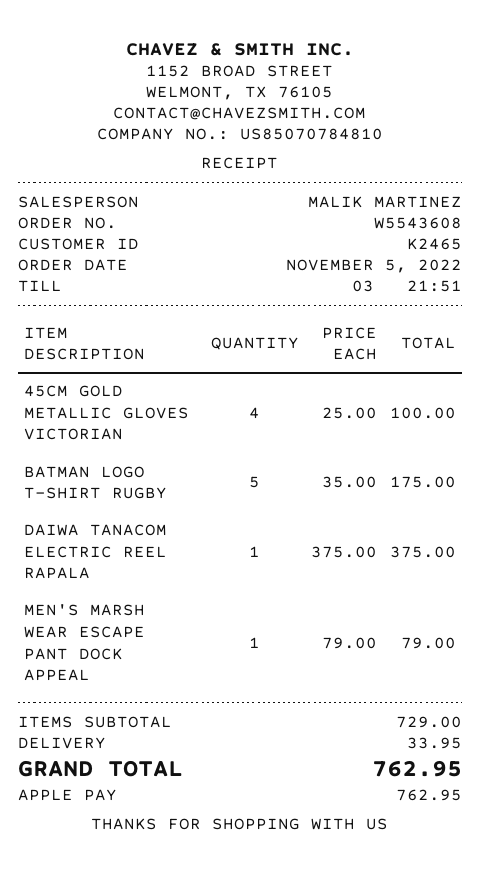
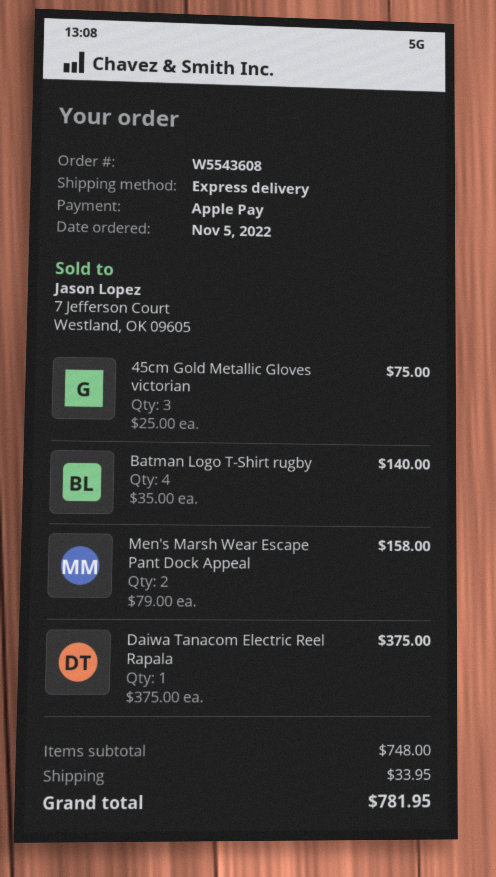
45CM GOLD METALLIC GLOVES VICTORIAN: 4 x 25.00 = 100.00 -> 3 x 25.00 = 75.00
BATMAN LOGO T-SHIRT RUGBY: 5 x 35.00 = 175.00 -> 4 x 35.00 = 140.00
MEN'S MARSH WEAR ESCAPE PANT DOCK APPEAL: 1 x 79.00 = 79.00 -> 2 x 79.00 = 158.00
subtotal: 729.00 -> 748.00
total: 762.95 -> 781.95

